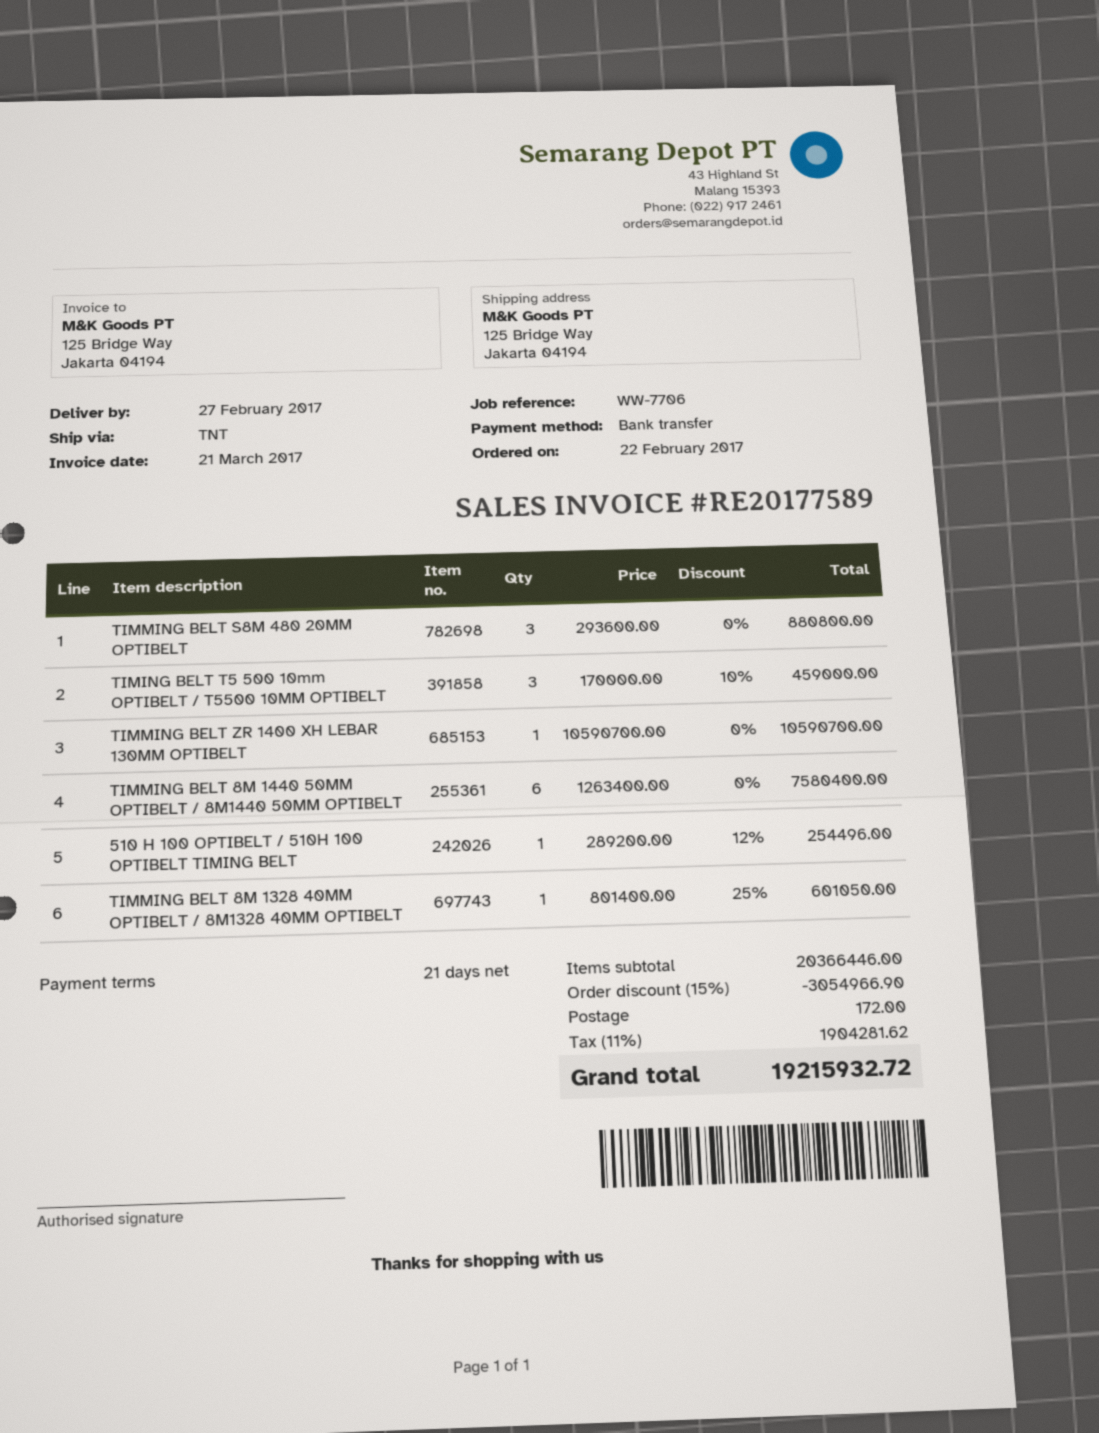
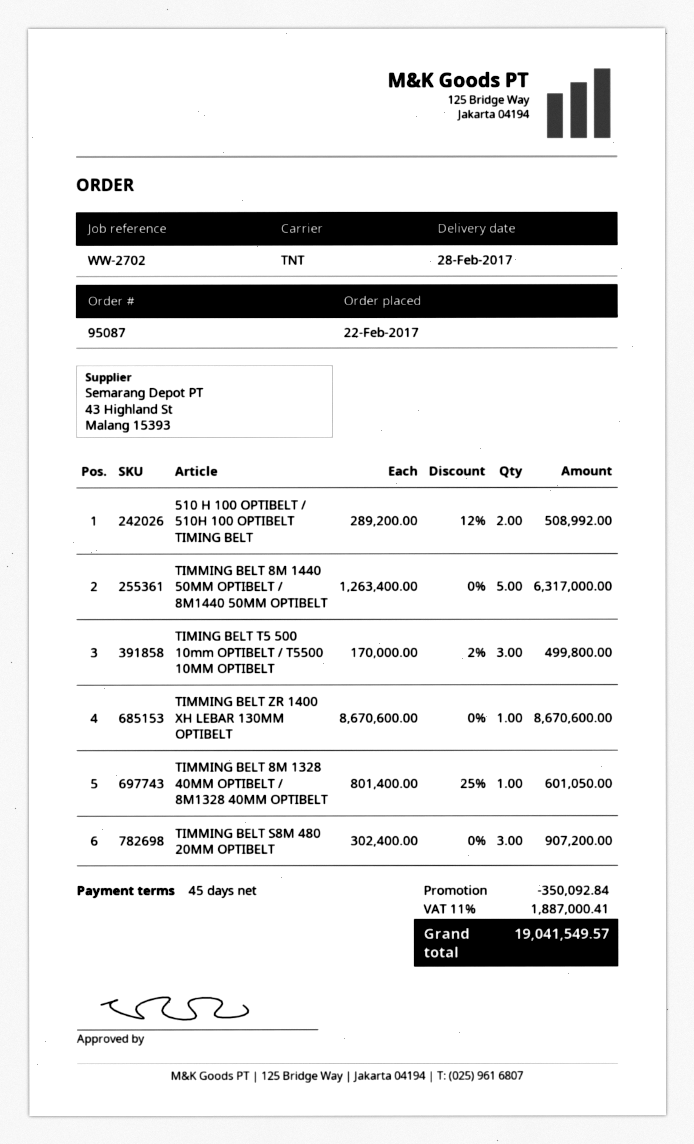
delivery date: 2017-02-27 -> 2017-02-28
payment terms: 21 days -> 45 days
reference: WW-7706 -> WW-2702
TIMMING BELT S8M 480 20MM OPTIBELT: 3 x 293600.00 = 880800.00 -> 3 x 302400.00 = 907200.00
TIMING BELT T5 500 10mm OPTIBELT / T5500 10MM OPTIBELT: 3 x 170000.00 - 10% = 459000.00 -> 3 x 170000.00 - 2% = 499800.00
TIMMING BELT ZR 1400 XH LEBAR 130MM OPTIBELT: 1 x 10590700.00 = 10590700.00 -> 1 x 8670600.00 = 8670600.00
TIMMING BELT 8M 1440 50MM OPTIBELT / 8M1440 50MM OPTIBELT: 6 x 1263400.00 = 7580400.00 -> 5 x 1263400.00 = 6317000.00
510 H 100 OPTIBELT / 510H 100 OPTIBELT TIMING BELT: 1 x 289200.00 - 12% = 254496.00 -> 2 x 289200.00 - 12% = 508992.00
discount: 3054966.90 -> 350092.84
shipping: 172.00 -> none
tax: 11% = 1904281.62 -> 11% = 1887000.41
total: 19215932.72 -> 19041549.57

